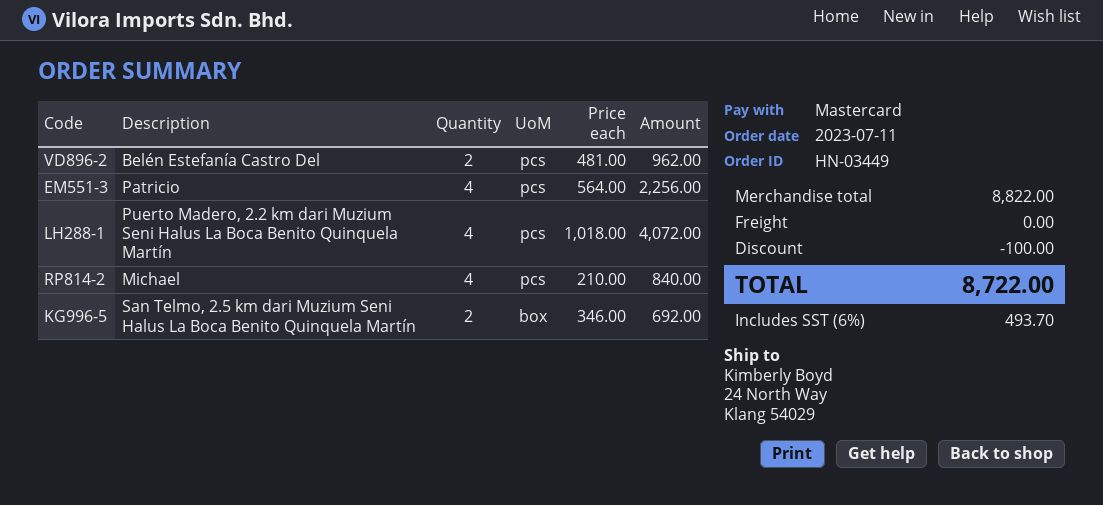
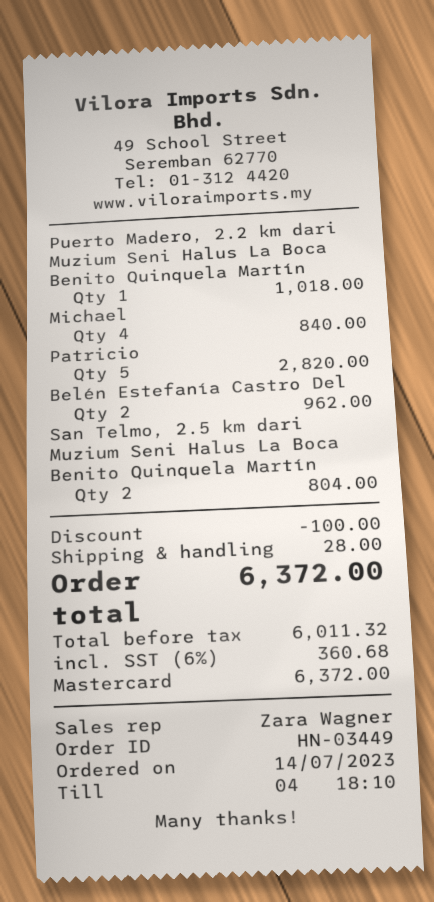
order date: 2023-07-11 -> 2023-07-14
Patricio: 4 for 2256.00 -> 5 for 2820.00
Puerto Madero, 2.2 km dari Muzium Seni Halus La Boca Benito Quinquela Martín: 4 for 4072.00 -> 1 for 1018.00
San Telmo, 2.5 km dari Muzium Seni Halus La Boca Benito Quinquela Martín: 2 for 692.00 -> 2 for 804.00
shipping: 0.00 -> 28.00
tax: 6% = 493.70 -> 6% = 360.68
total: 8722.00 -> 6372.00

